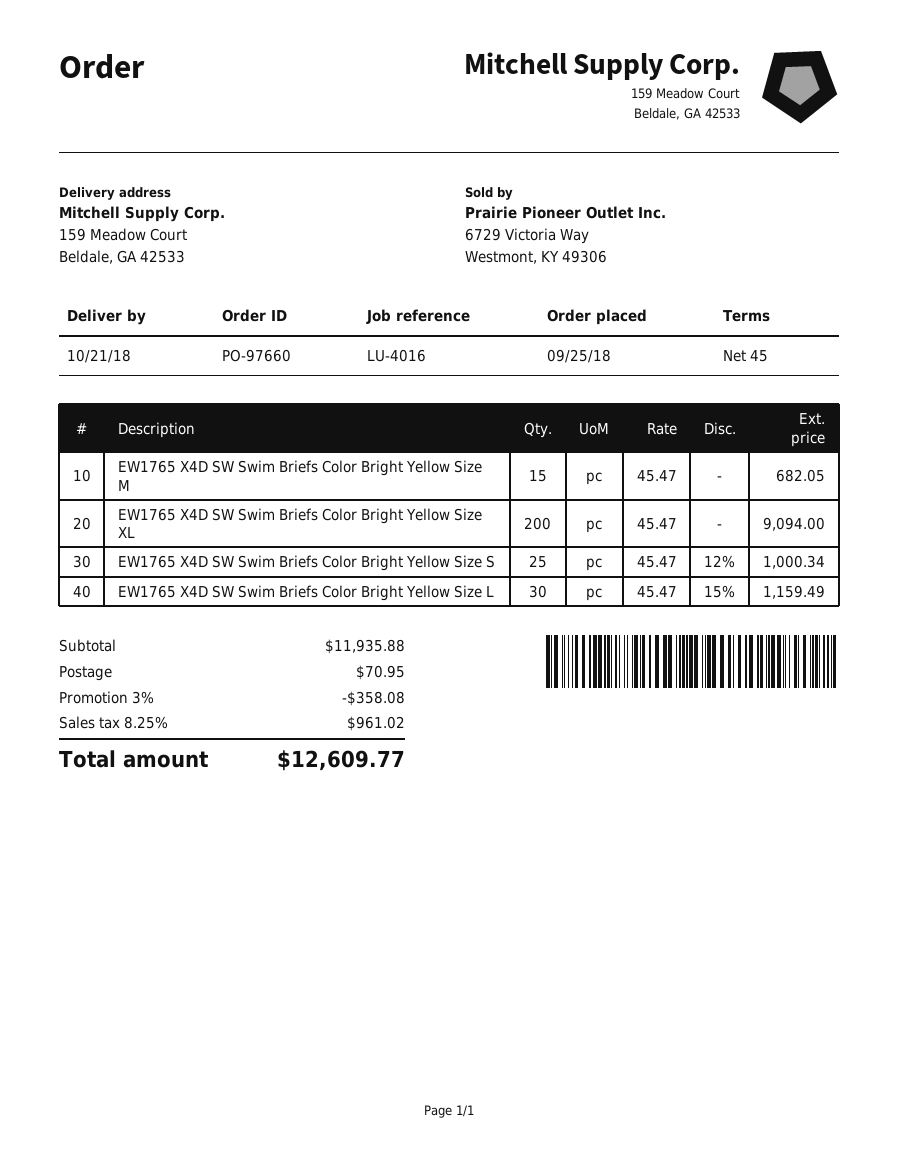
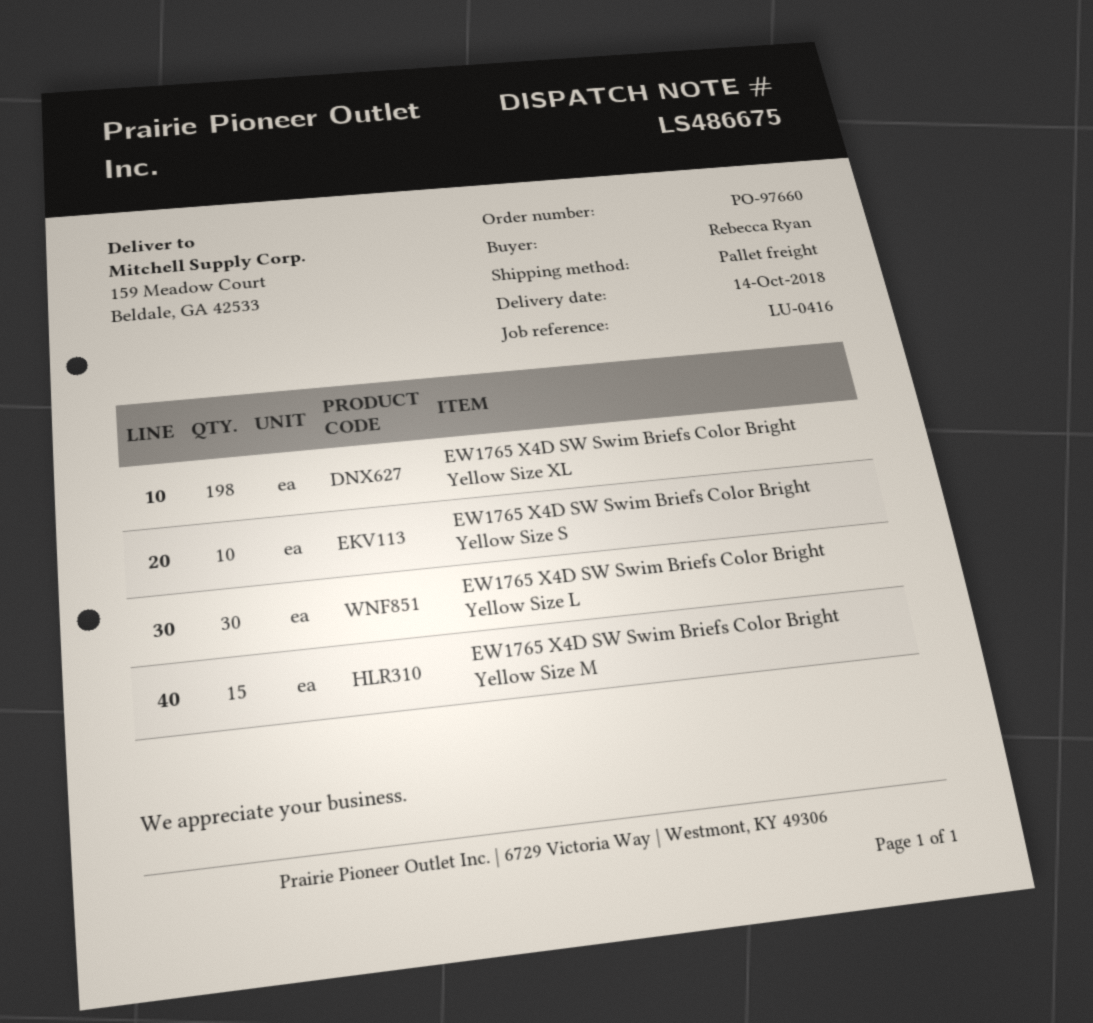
delivery date: 2018-10-21 -> 2018-10-14
reference: LU-4016 -> LU-0416
EW1765 X4D SW Swim Briefs Color Bright Yellow Size XL: 200 -> 198
EW1765 X4D SW Swim Briefs Color Bright Yellow Size S: 25 -> 10

